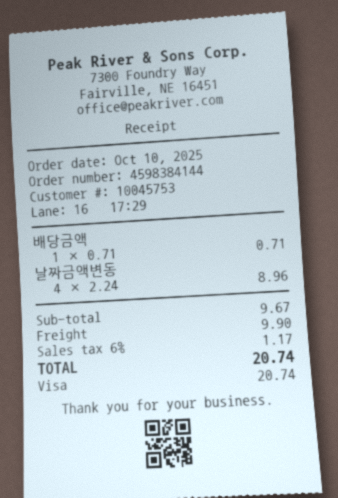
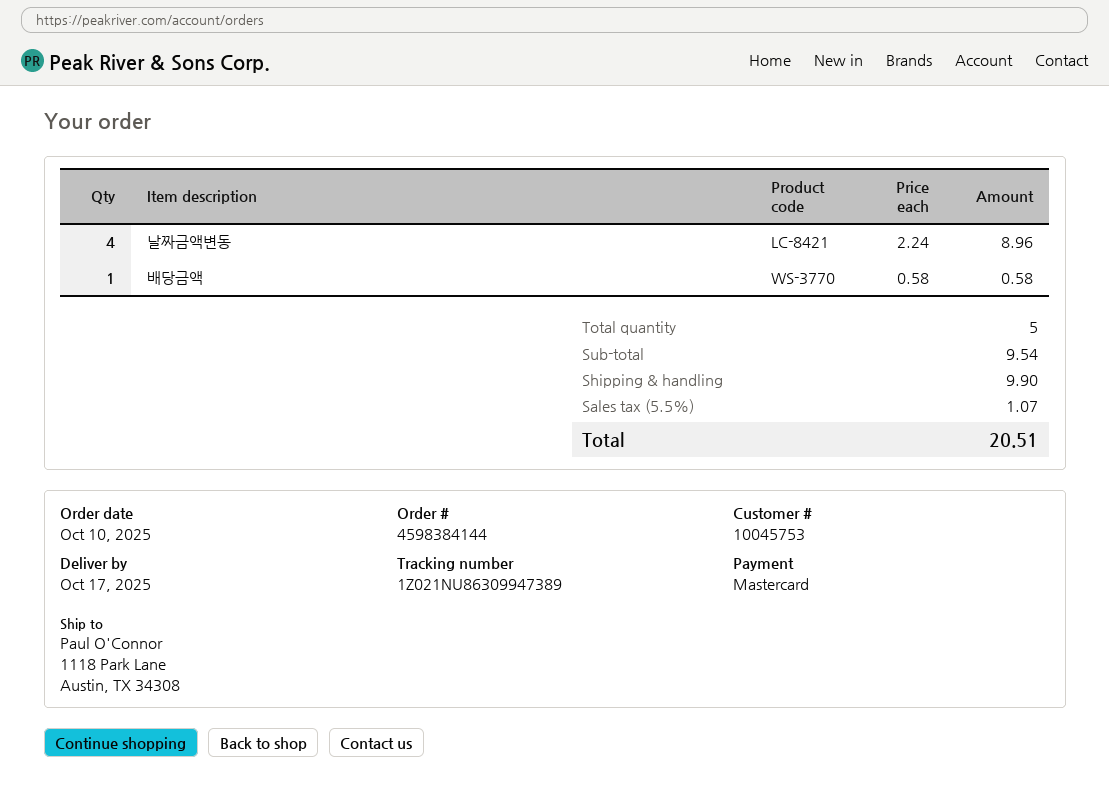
payment method: Visa -> Mastercard
배당금액: 1 x 0.71 = 0.71 -> 1 x 0.58 = 0.58
subtotal: 9.67 -> 9.54
tax: 6% = 1.17 -> 5.5% = 1.07
total: 20.74 -> 20.51

